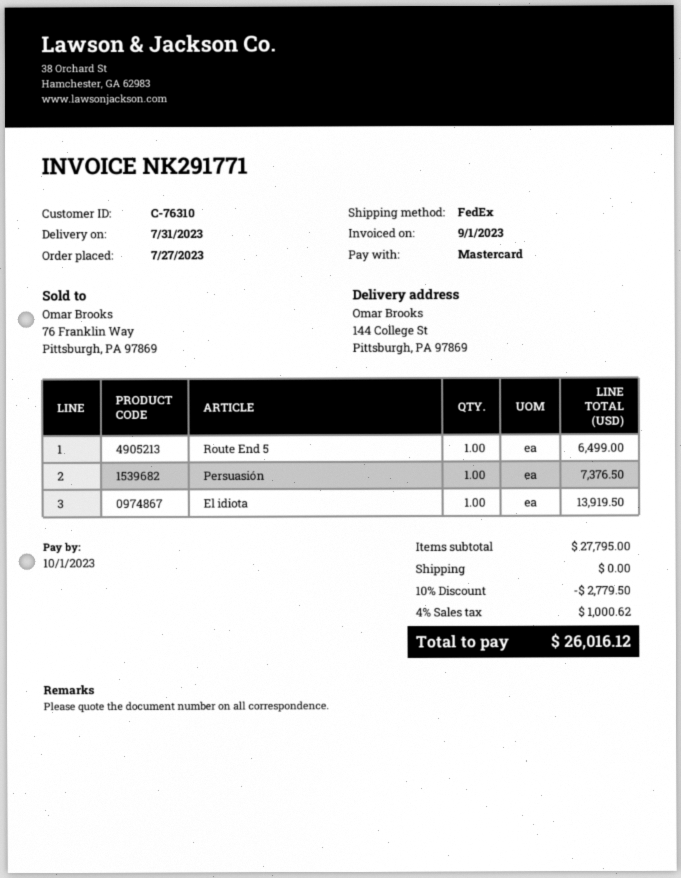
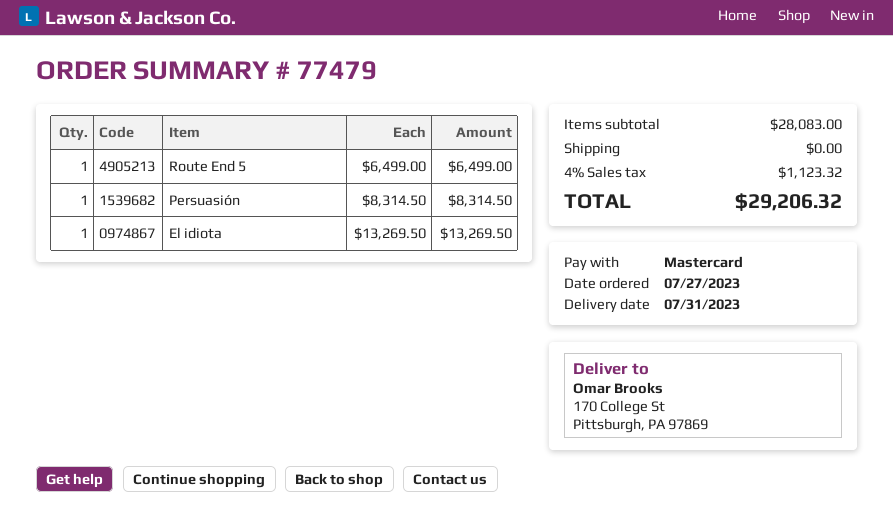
ship to: 144 College St, Pittsburgh, PA 97869 -> 170 College St, Pittsburgh, PA 97869
Persuasión: 1 for 7376.50 -> 1 for 8314.50
El idiota: 1 for 13919.50 -> 1 for 13269.50
subtotal: 27795.00 -> 28083.00
discount: 10% = 2779.50 -> none
tax: 4% = 1000.62 -> 4% = 1123.32
total: 26016.12 -> 29206.32

